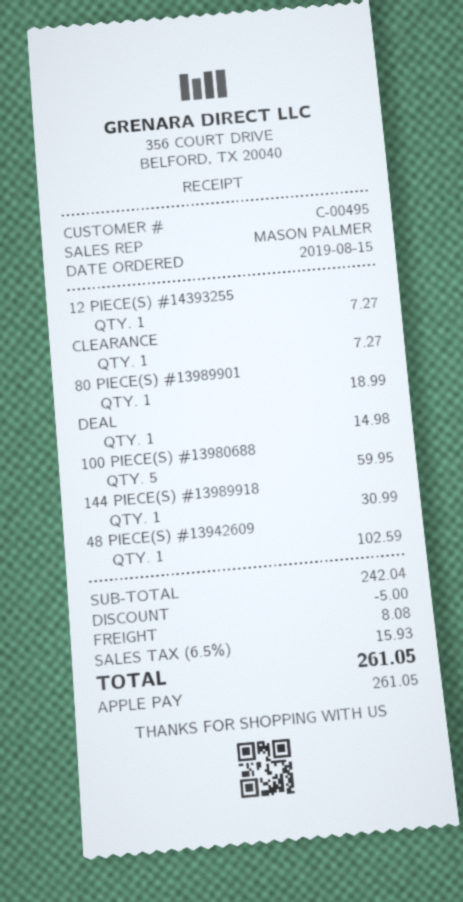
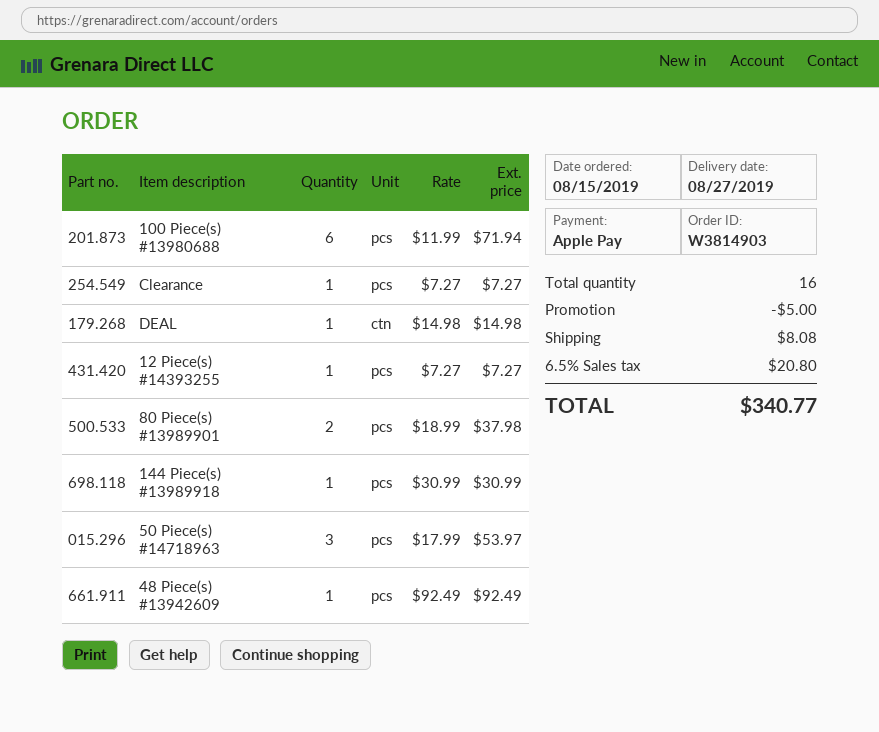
80 PIECE(S) #13989901: 1 for 18.99 -> 2 for 37.98
100 PIECE(S) #13980688: 5 for 59.95 -> 6 for 71.94
48 PIECE(S) #13942609: 1 for 102.59 -> 1 for 92.49
50 Piece(s) #14718963: none -> 3 for 53.97
tax: 6.5% = 15.93 -> 6.5% = 20.80
total: 261.05 -> 340.77

